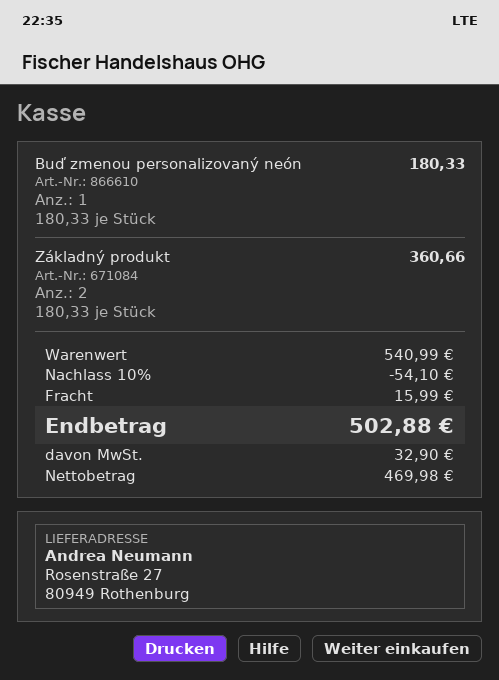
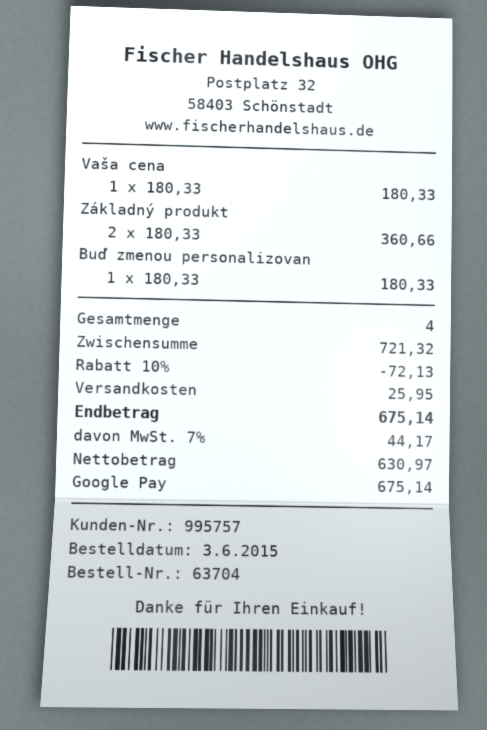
Vaša cena: none -> 1 x 180.33 = 180.33
subtotal: 540.99 -> 721.32
discount: 10% = 54.10 -> 10% = 72.13
shipping: 15.99 -> 25.95
net: 469.98 -> 630.97
tax: 32.90 -> 44.17
total: 502.88 -> 675.14

